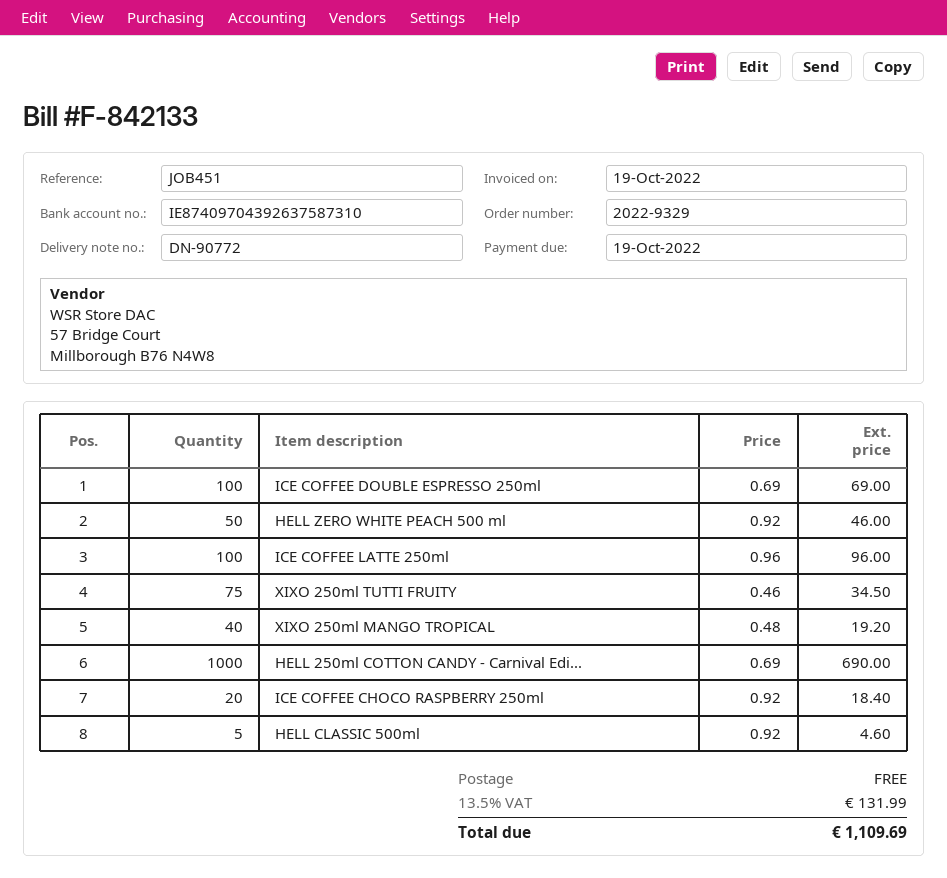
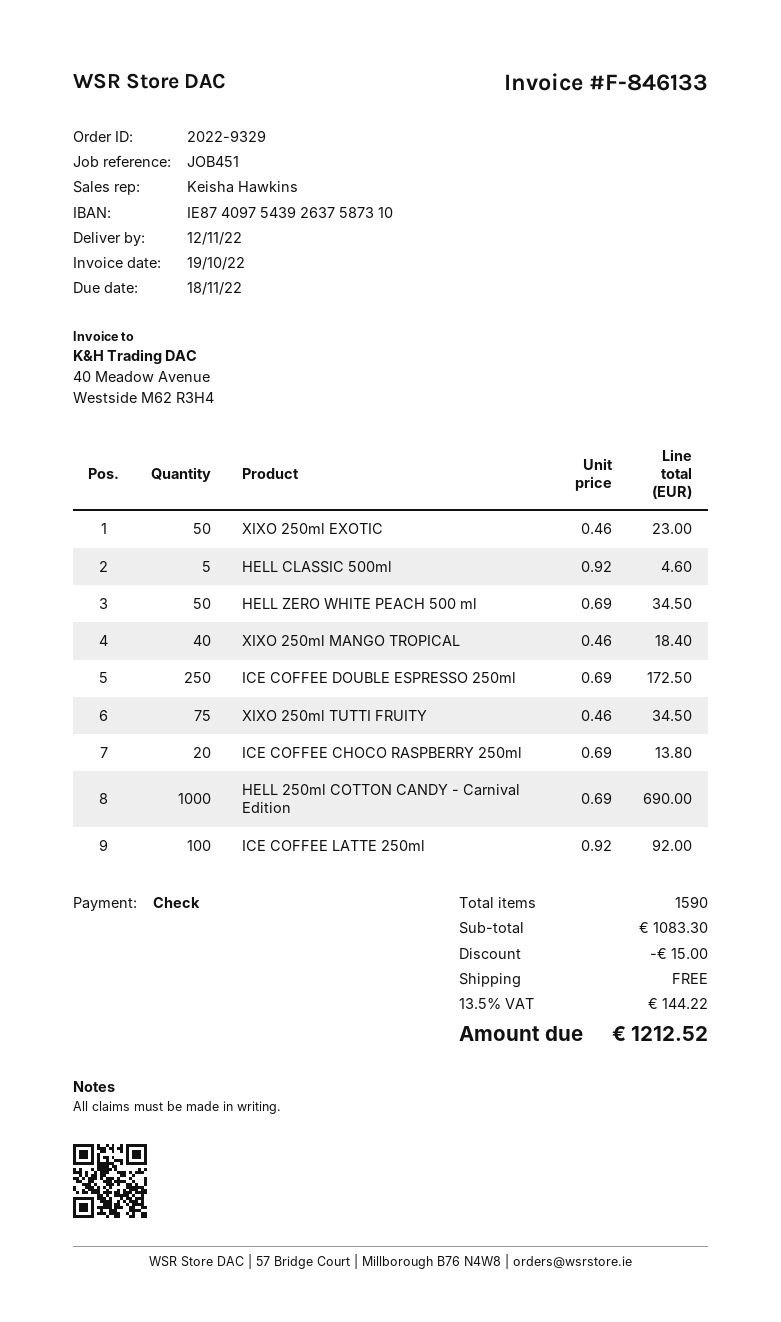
invoice number: F-842133 -> F-846133
due date: 2022-10-19 -> 2022-11-18
bank account: IE87409704392637587310 -> IE87409754392637587310
ICE COFFEE DOUBLE ESPRESSO 250ml: 100 x 0.69 = 69.00 -> 250 x 0.69 = 172.50
HELL ZERO WHITE PEACH 500 ml: 50 x 0.92 = 46.00 -> 50 x 0.69 = 34.50
ICE COFFEE LATTE 250ml: 100 x 0.96 = 96.00 -> 100 x 0.92 = 92.00
XIXO 250ml MANGO TROPICAL: 40 x 0.48 = 19.20 -> 40 x 0.46 = 18.40
ICE COFFEE CHOCO RASPBERRY 250ml: 20 x 0.92 = 18.40 -> 20 x 0.69 = 13.80
XIXO 250ml EXOTIC: none -> 50 x 0.46 = 23.00
discount: none -> 15.00
tax: 13.5% = 131.99 -> 13.5% = 144.22
total: 1109.69 -> 1212.52

